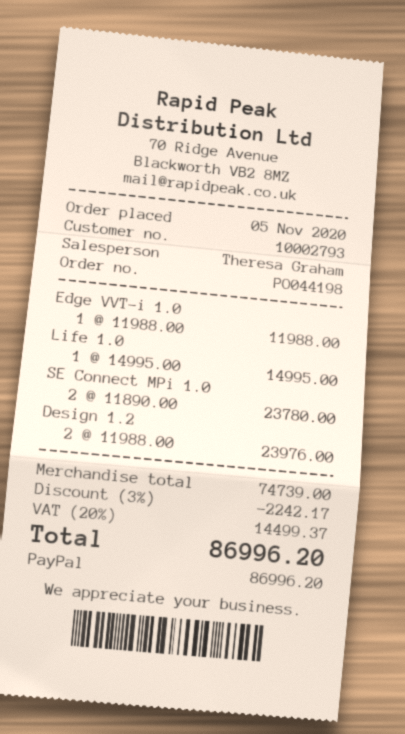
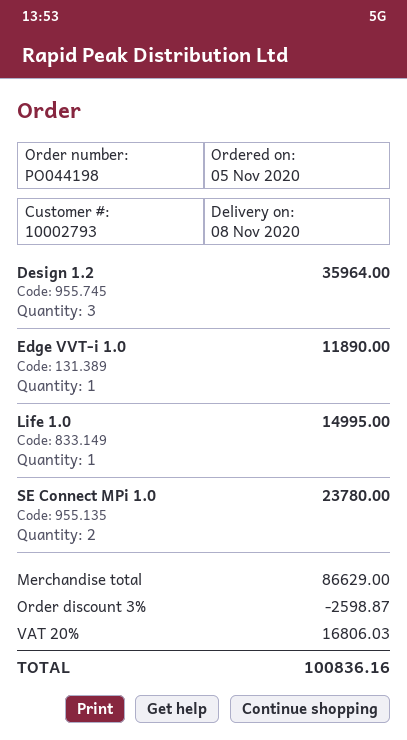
Edge VVT-i 1.0: 1 for 11988.00 -> 1 for 11890.00
Design 1.2: 2 for 23976.00 -> 3 for 35964.00
subtotal: 74739.00 -> 86629.00
discount: 3% = 2242.17 -> 3% = 2598.87
tax: 20% = 14499.37 -> 20% = 16806.03
total: 86996.20 -> 100836.16

